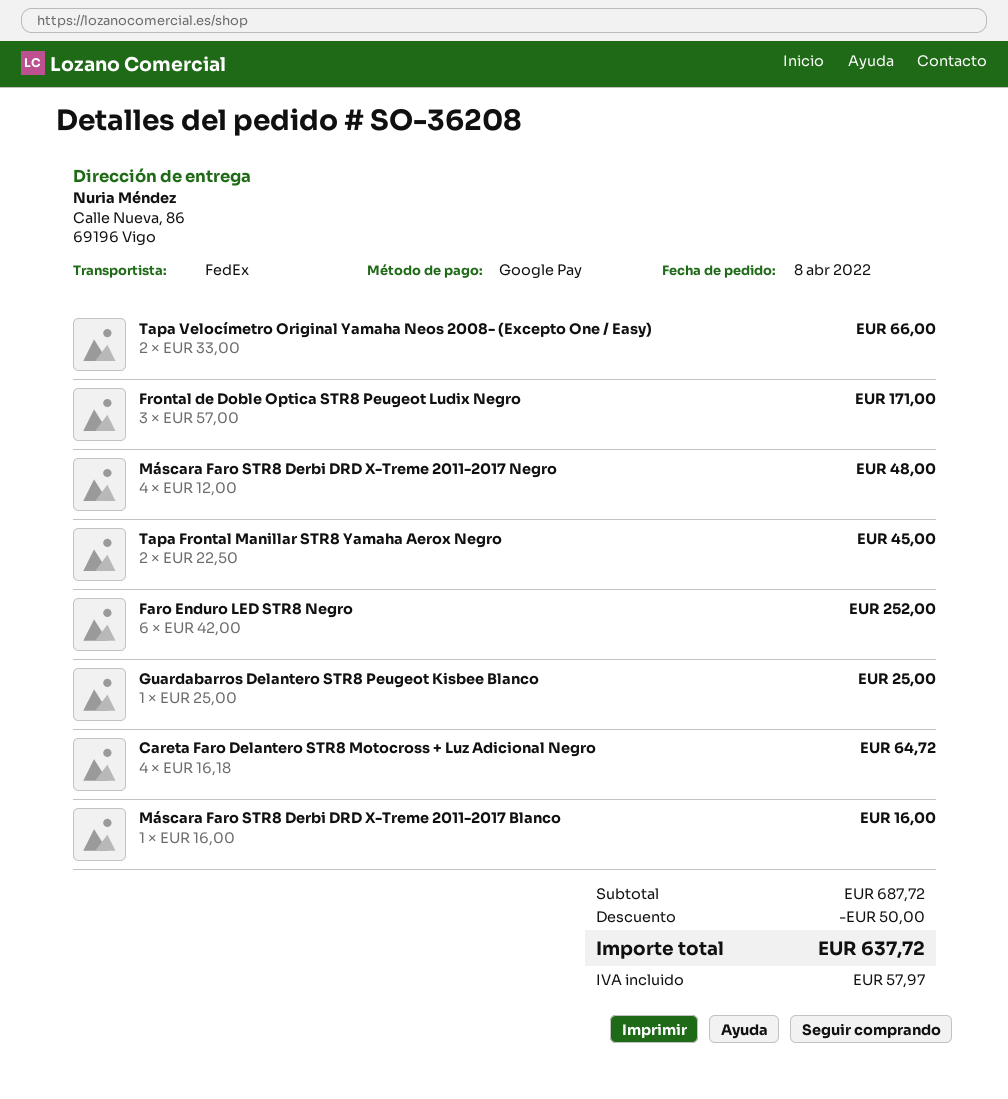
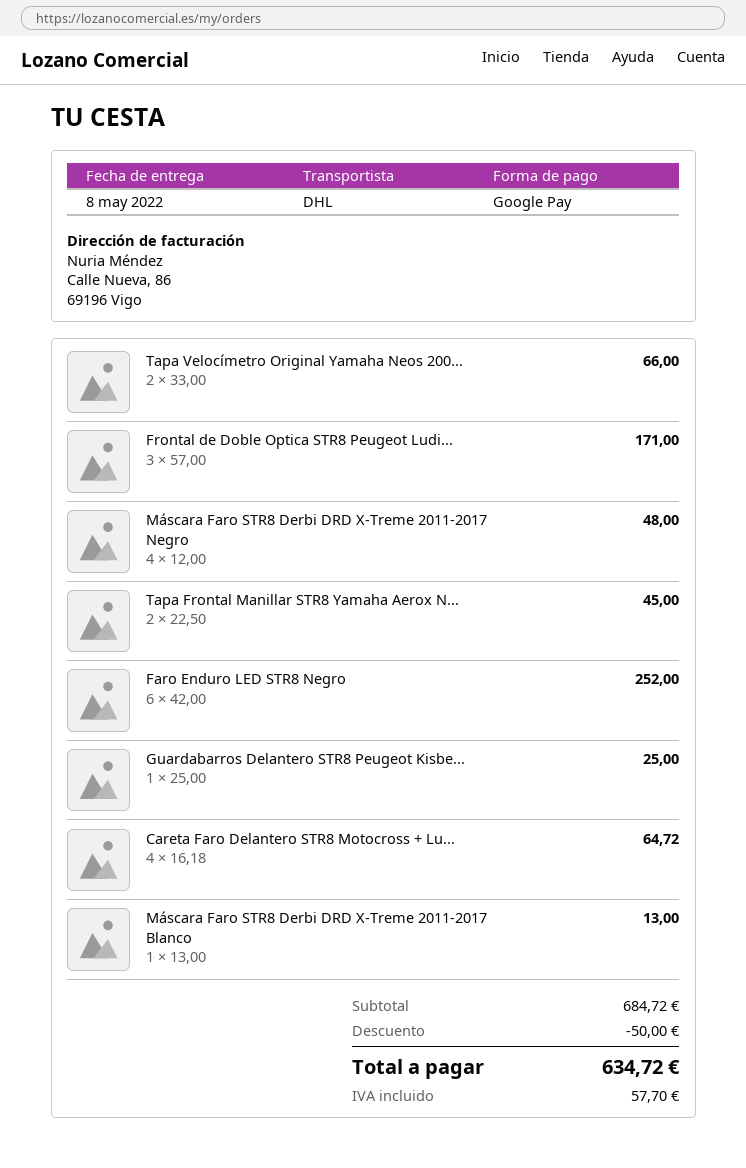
shipping method: FedEx -> DHL
Máscara Faro STR8 Derbi DRD X-Treme 2011-2017 Blanco: 1 x 16.00 = 16.00 -> 1 x 13.00 = 13.00
subtotal: 687.72 -> 684.72
tax: 57.97 -> 57.70
total: 637.72 -> 634.72

